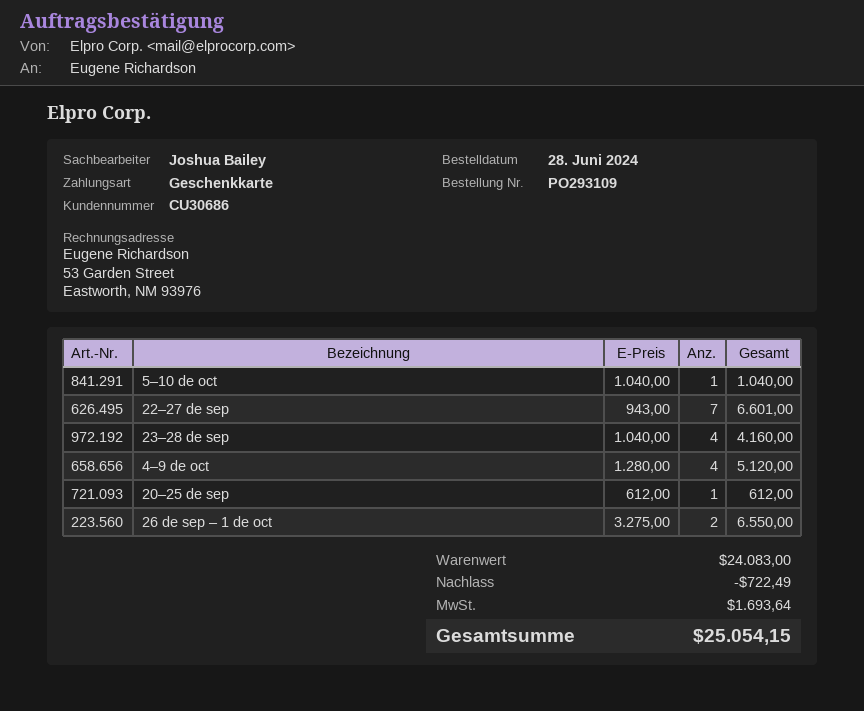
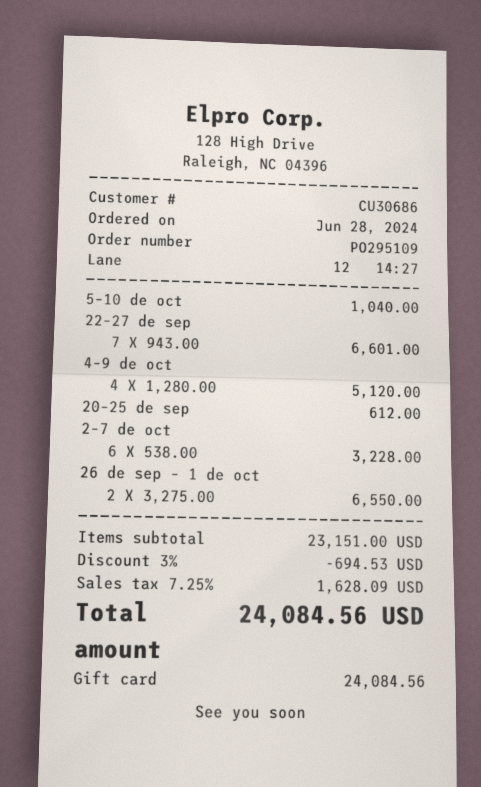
order number: PO293109 -> PO295109
23–28 de sep: 4 x 1040.00 = 4160.00 -> none
2–7 de oct: none -> 6 x 538.00 = 3228.00
subtotal: 24083.00 -> 23151.00
discount: 722.49 -> 694.53
tax: 1693.64 -> 1628.09
total: 25054.15 -> 24084.56

